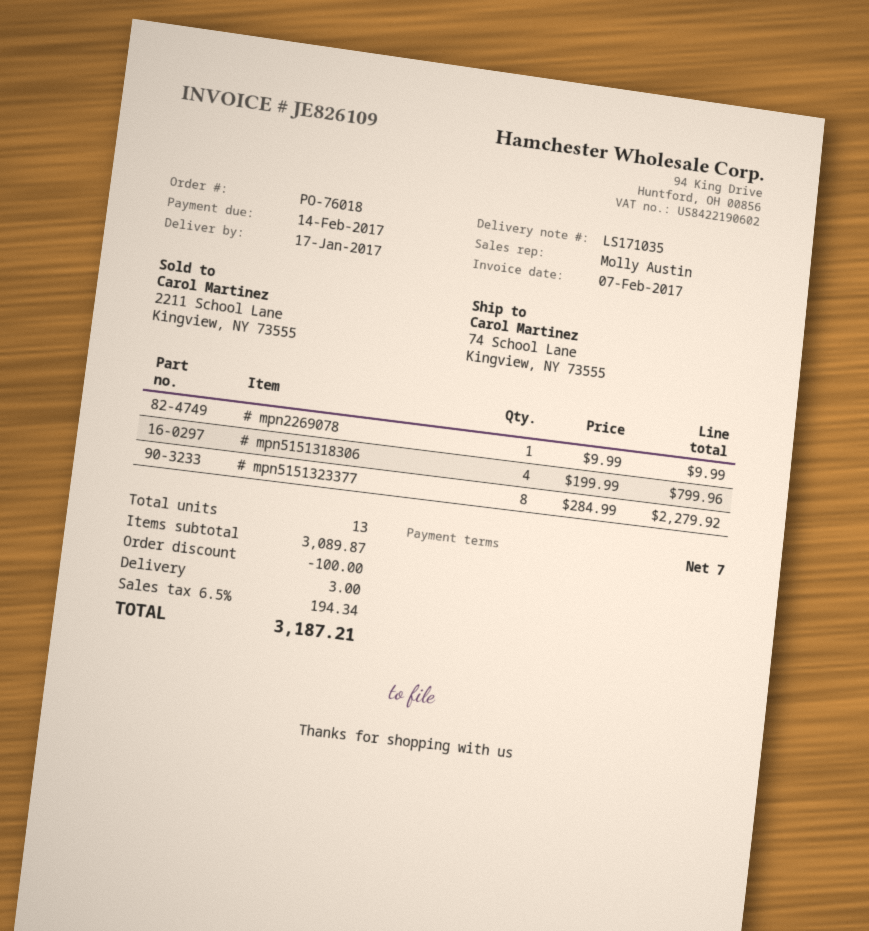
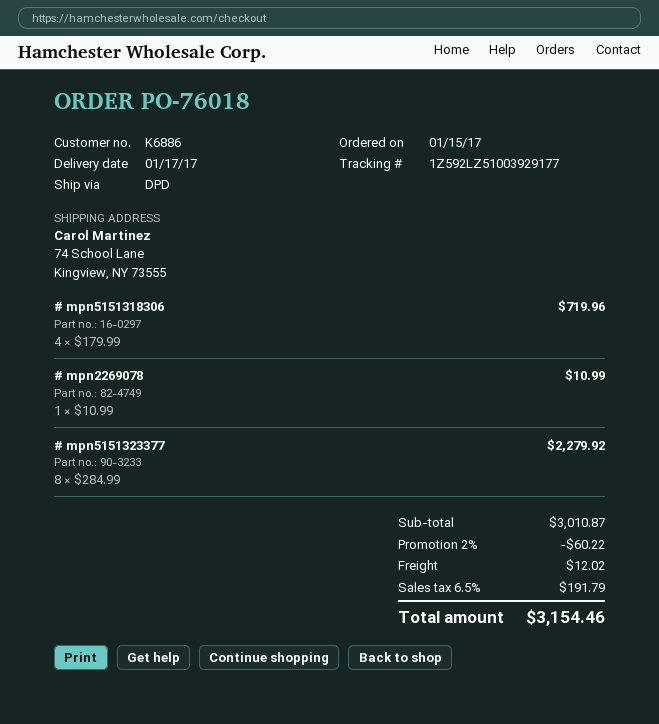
# mpn2269078: 1 x 9.99 = 9.99 -> 1 x 10.99 = 10.99
# mpn5151318306: 4 x 199.99 = 799.96 -> 4 x 179.99 = 719.96
subtotal: 3089.87 -> 3010.87
discount: 100.00 -> 60.22
shipping: 3.00 -> 12.02
tax: 6.5% = 194.34 -> 6.5% = 191.79
total: 3187.21 -> 3154.46

